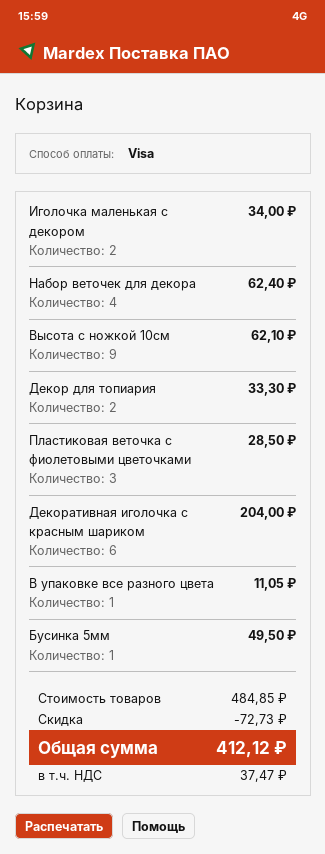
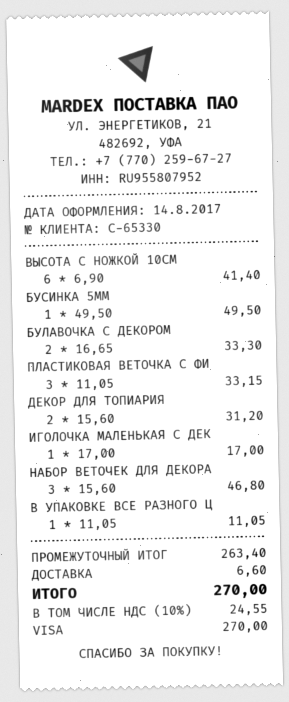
Иголочка маленькая с декором: 2 for 34.00 -> 1 for 17.00
Набор веточек для декора: 4 for 62.40 -> 3 for 46.80
Высота с ножкой 10см: 9 for 62.10 -> 6 for 41.40
Декор для топиария: 2 for 33.30 -> 2 for 31.20
Пластиковая веточка с фиолетовыми цветочками: 3 for 28.50 -> 3 for 33.15
Декоративная иголочка с красным шариком: 6 for 204.00 -> none
БУЛАВОЧКА С ДЕКОРОМ: none -> 2 for 33.30
subtotal: 484.85 -> 263.40
discount: 72.73 -> none
shipping: none -> 6.60
tax: 37.47 -> 24.55
total: 412.12 -> 270.00

